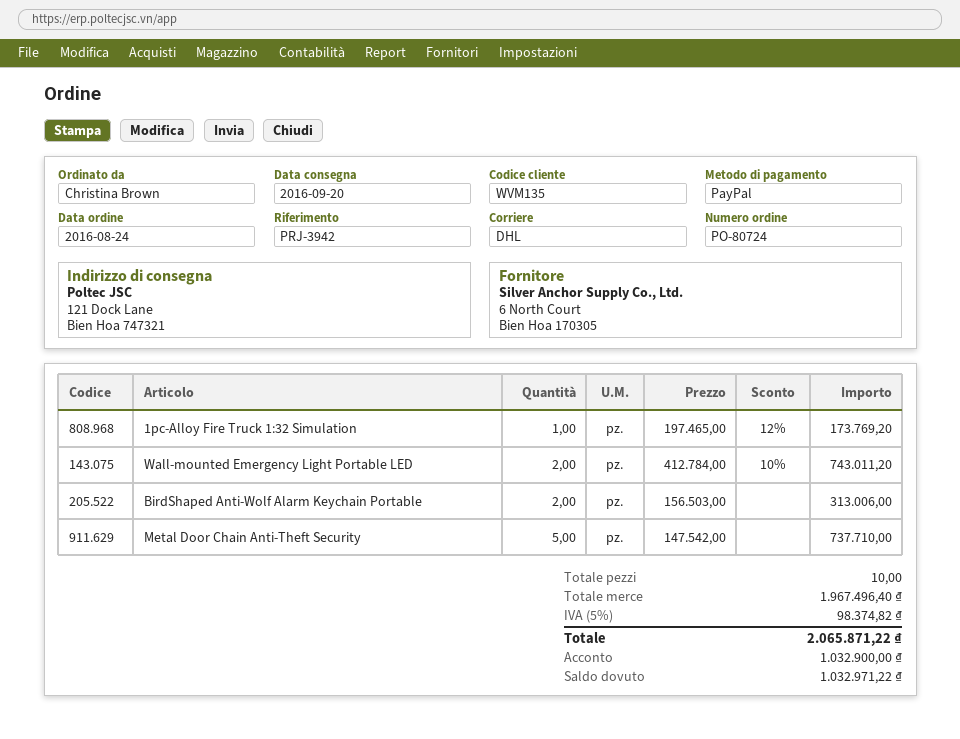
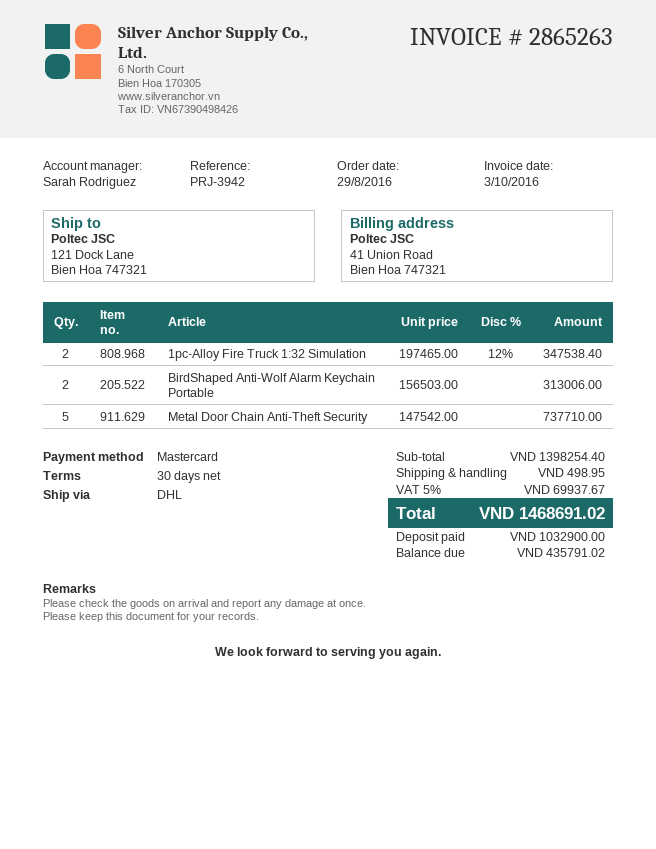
order date: 2016-08-24 -> 2016-08-29
payment method: PayPal -> Mastercard
1pc-Alloy Fire Truck 1:32 Simulation: 1 x 197465.00 - 12% = 173769.20 -> 2 x 197465.00 - 12% = 347538.40
Wall-mounted Emergency Light Portable LED: 2 x 412784.00 - 10% = 743011.20 -> none
subtotal: 1967496.40 -> 1398254.40
shipping: none -> 498.95
tax: 5% = 98374.82 -> 5% = 69937.67
total: 2065871.22 -> 1468691.02
balance: 1032971.22 -> 435791.02

